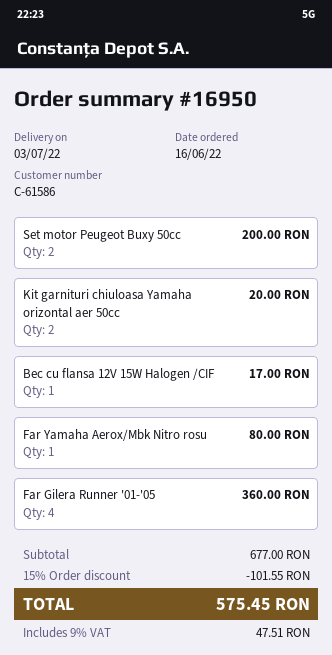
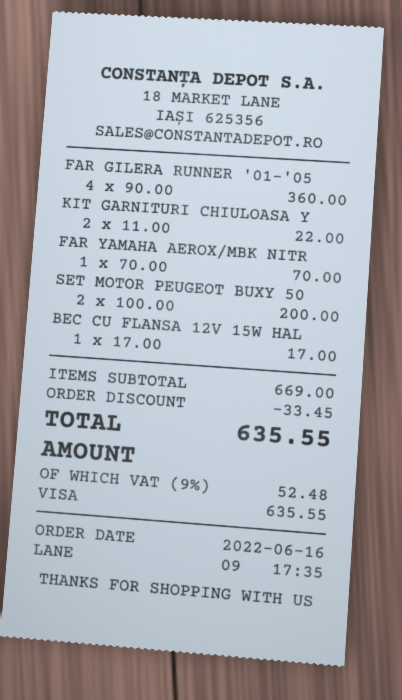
Kit garnituri chiuloasa Yamaha orizontal aer 50cc: 2 for 20.00 -> 2 for 22.00
Far Yamaha Aerox/Mbk Nitro rosu: 1 for 80.00 -> 1 for 70.00
subtotal: 677.00 -> 669.00
discount: 101.55 -> 33.45
tax: 9% = 47.51 -> 9% = 52.48
total: 575.45 -> 635.55

